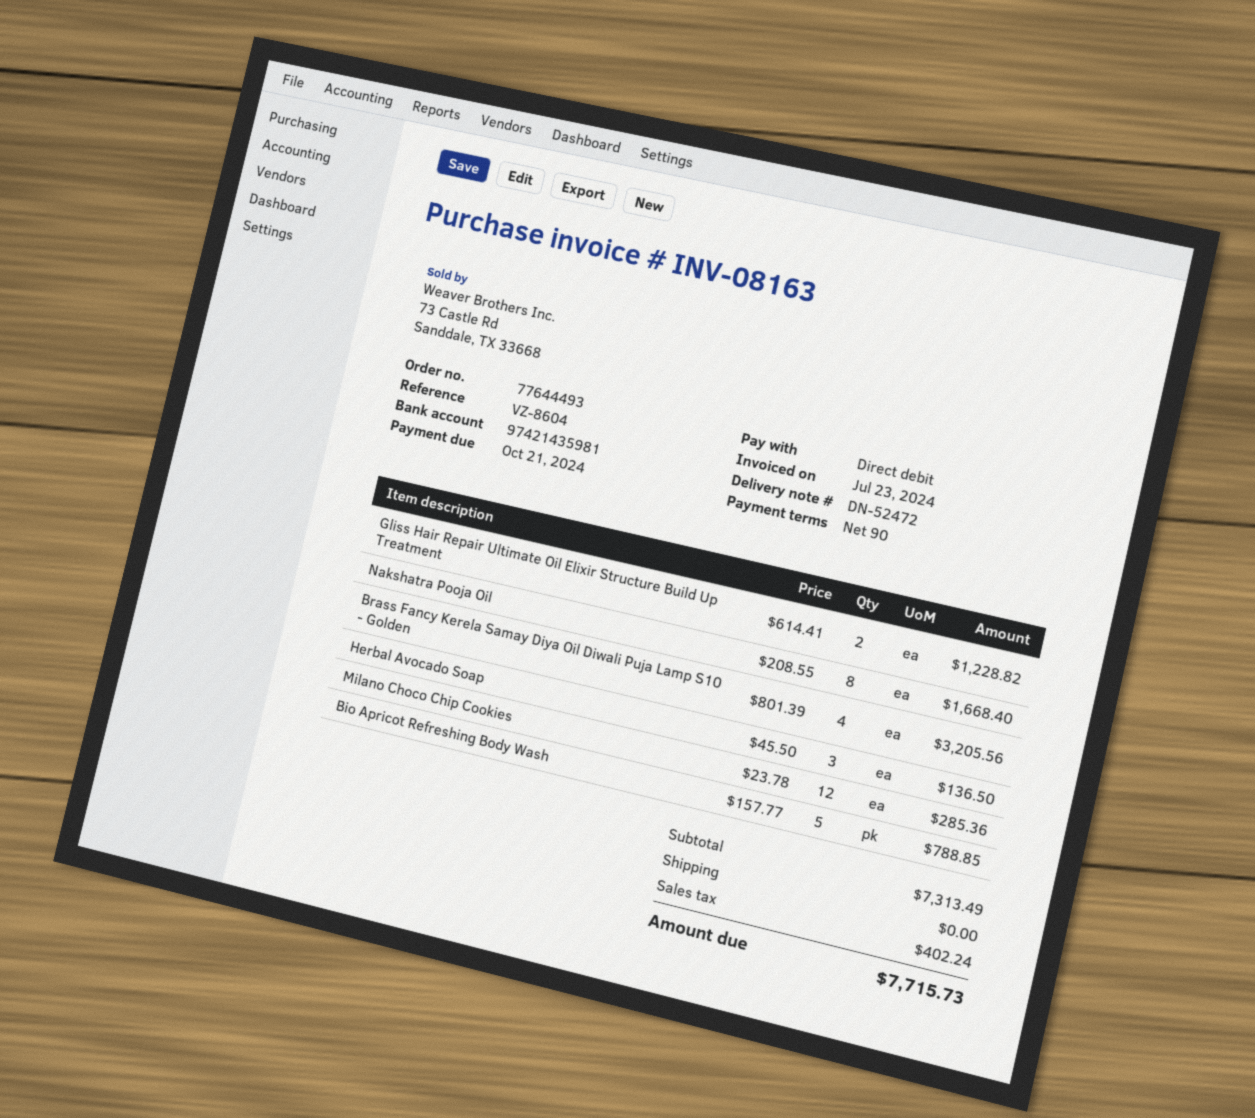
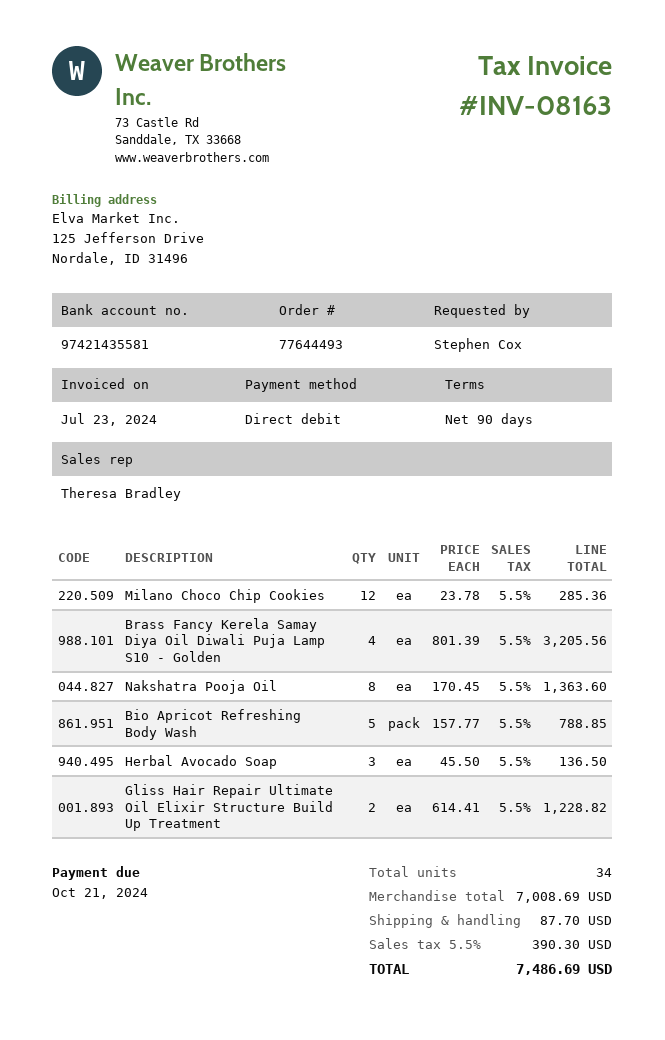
bank account: 97421435981 -> 97421435581
Nakshatra Pooja Oil: 8 x 208.55 = 1668.40 -> 8 x 170.45 = 1363.60
subtotal: 7313.49 -> 7008.69
shipping: 0.00 -> 87.70
tax: 402.24 -> 390.30
total: 7715.73 -> 7486.69

